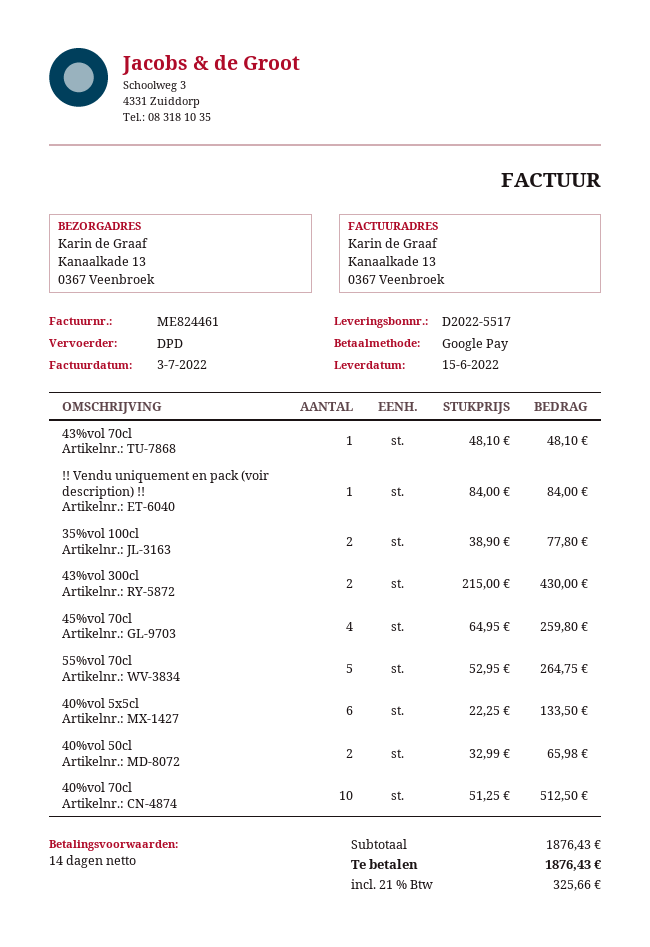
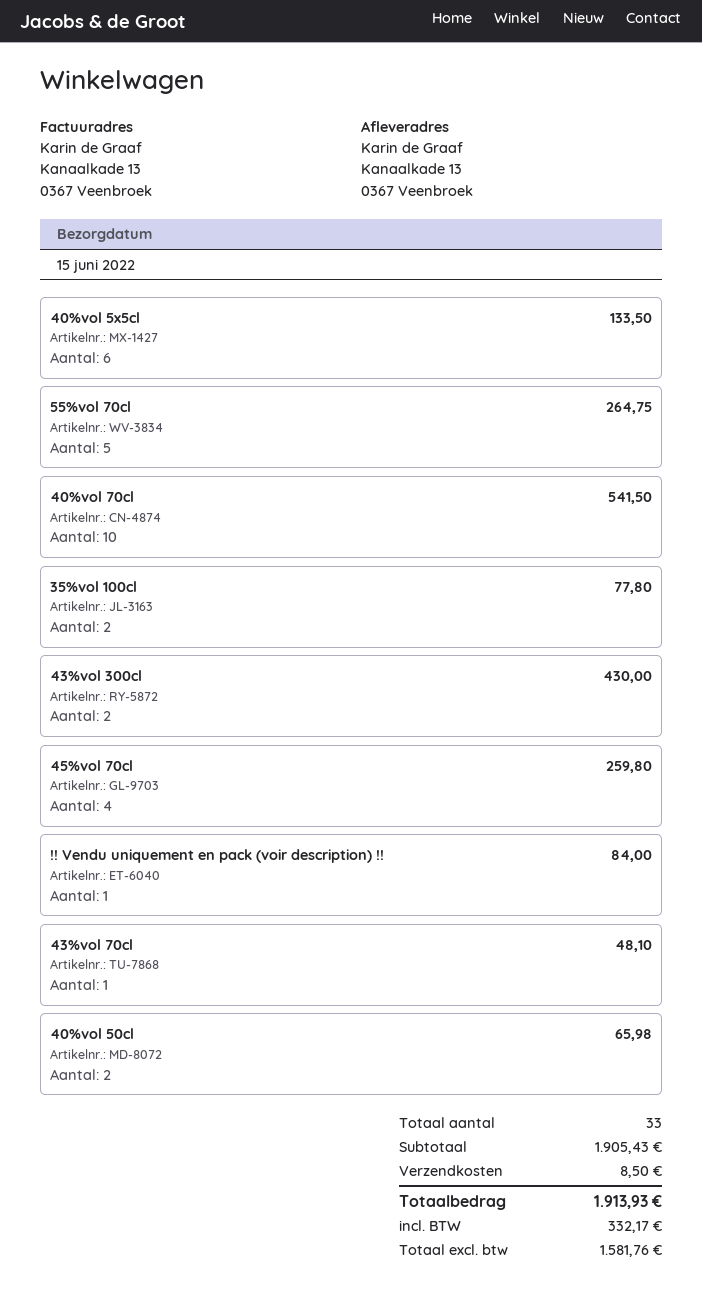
40%vol 70cl: 10 for 512.50 -> 10 for 541.50
subtotal: 1876.43 -> 1905.43
shipping: none -> 8.50
tax: 325.66 -> 332.17
total: 1876.43 -> 1913.93

